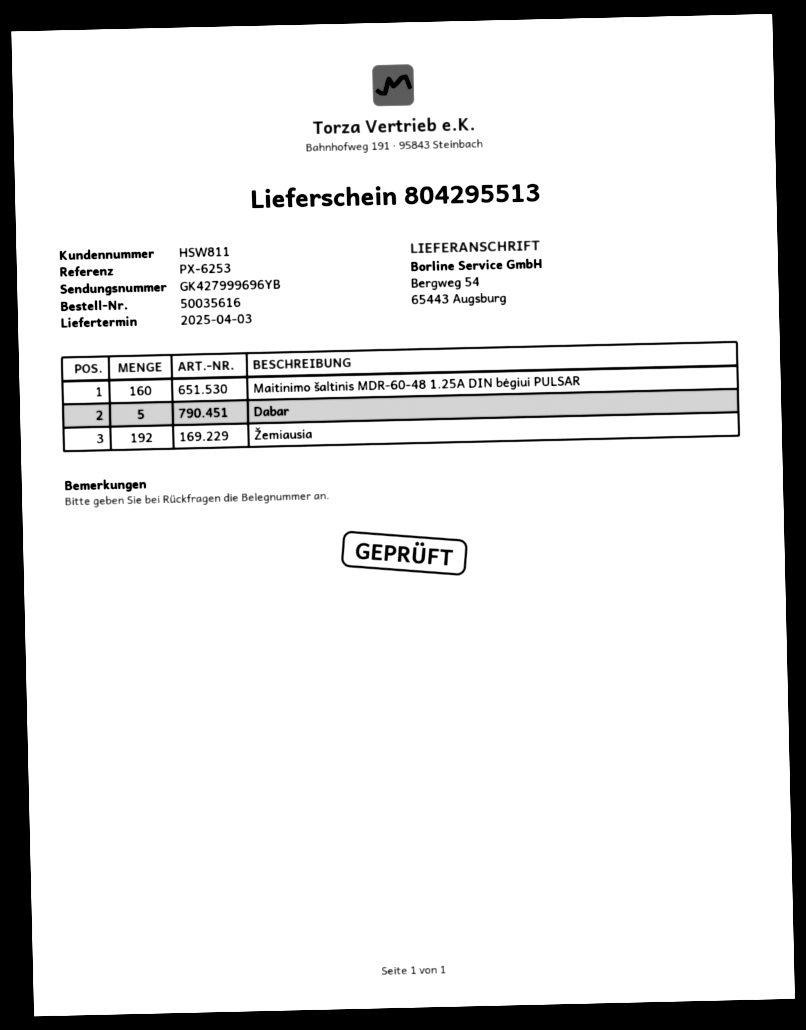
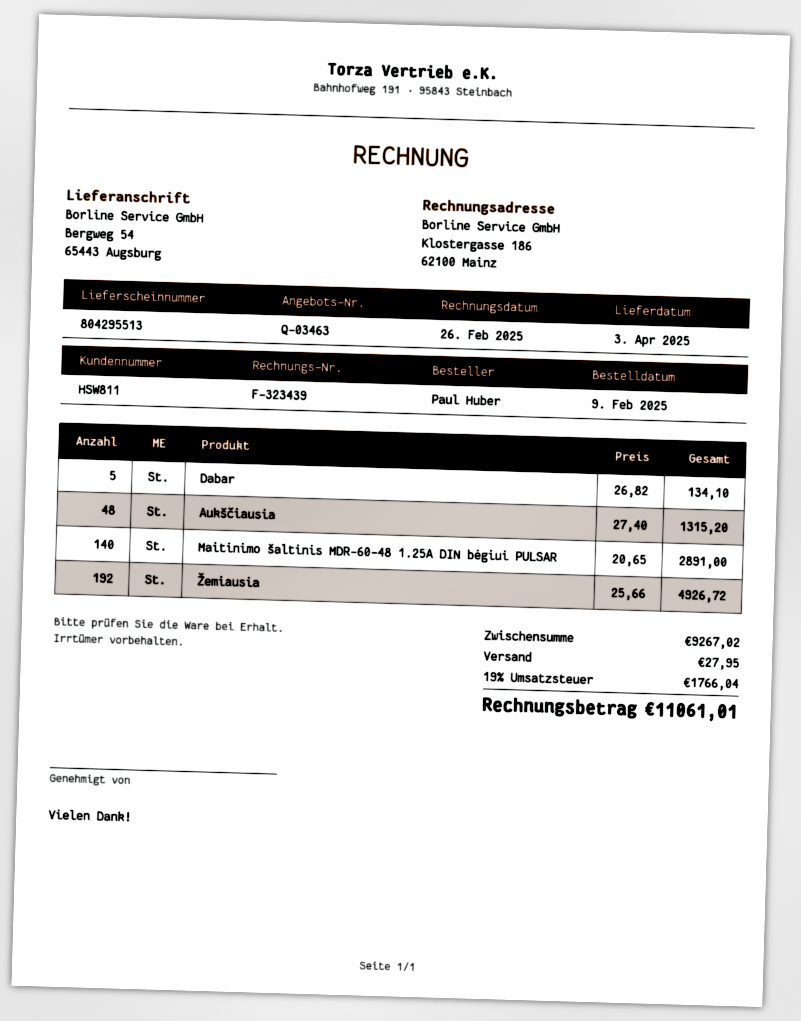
Maitinimo šaltinis MDR-60-48 1.25A DIN bėgiui PULSAR: 160 -> 140
Aukščiausia: none -> 48

